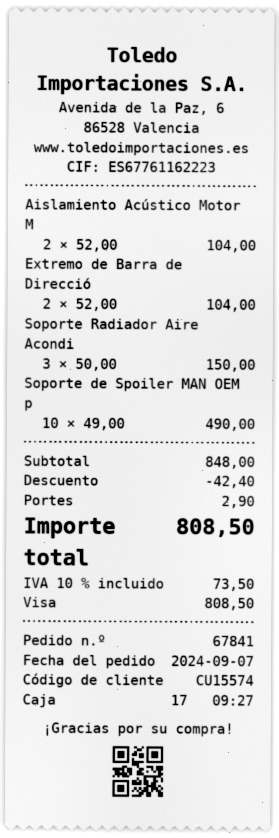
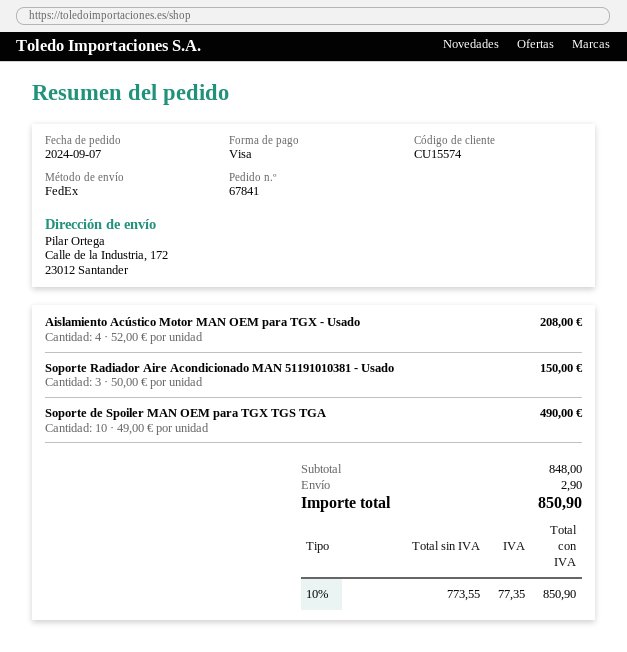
Aislamiento Acústico Motor M: 2 x 52.00 = 104.00 -> 4 x 52.00 = 208.00
Extremo de Barra de Direcció: 2 x 52.00 = 104.00 -> none
discount: 42.40 -> none
tax: 10% = 73.50 -> 10% = 77.35
total: 808.50 -> 850.90

